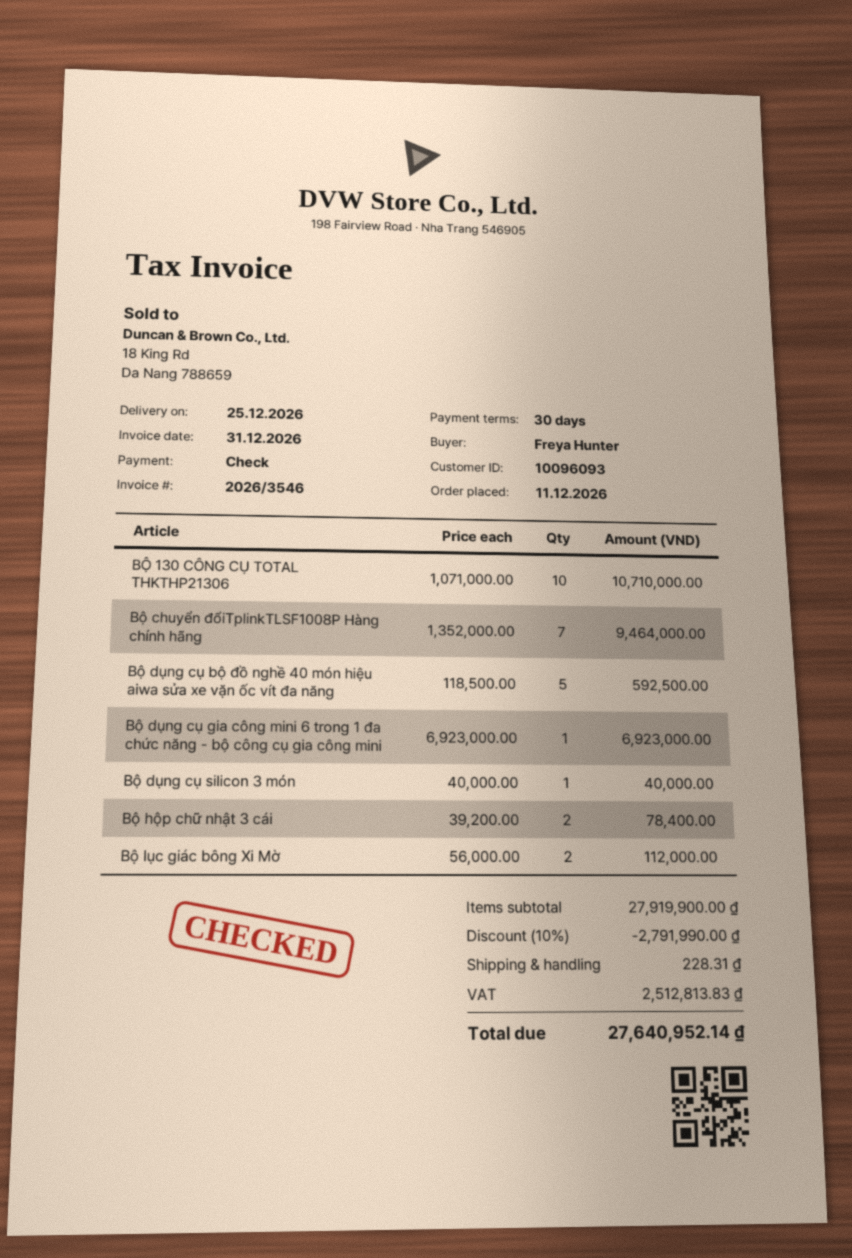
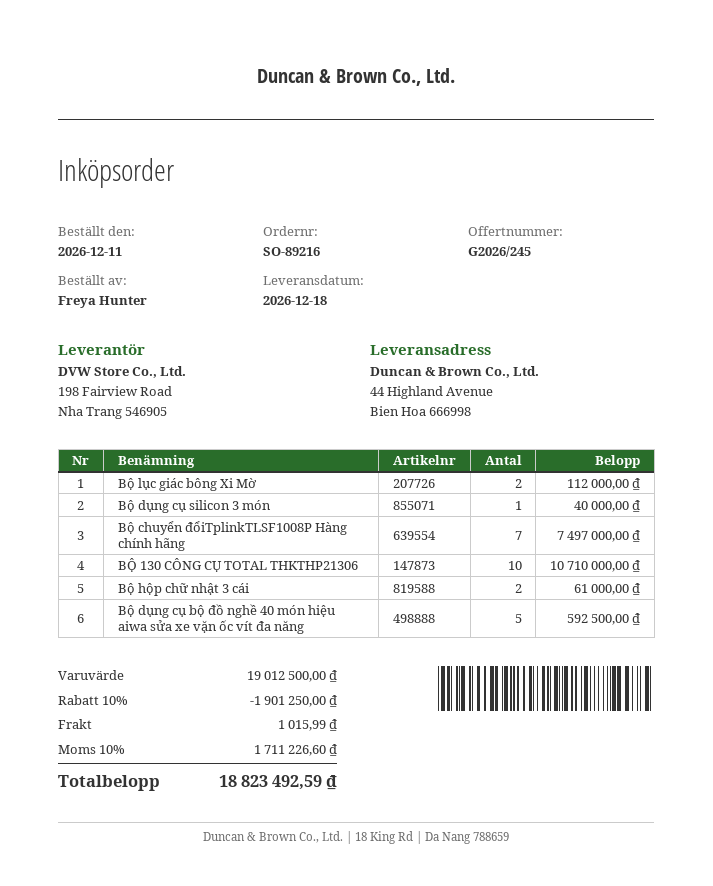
delivery date: 2026-12-25 -> 2026-12-18
Bộ chuyển đổiTplinkTLSF1008P Hàng chính hãng: 7 for 9464000.00 -> 7 for 7497000.00
Bộ dụng cụ gia công mini 6 trong 1 đa chức năng - bộ công cụ gia công mini: 1 for 6923000.00 -> none
Bộ hộp chữ nhật 3 cái: 2 for 78400.00 -> 2 for 61000.00
subtotal: 27919900.00 -> 19012500.00
discount: 10% = 2791990.00 -> 10% = 1901250.00
shipping: 228.31 -> 1015.99
tax: 2512813.83 -> 1711226.60
total: 27640952.14 -> 18823492.59

